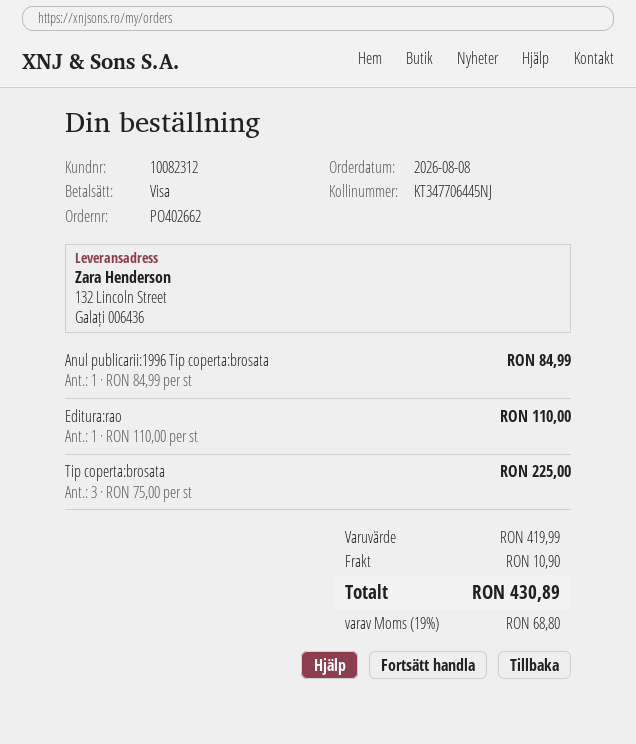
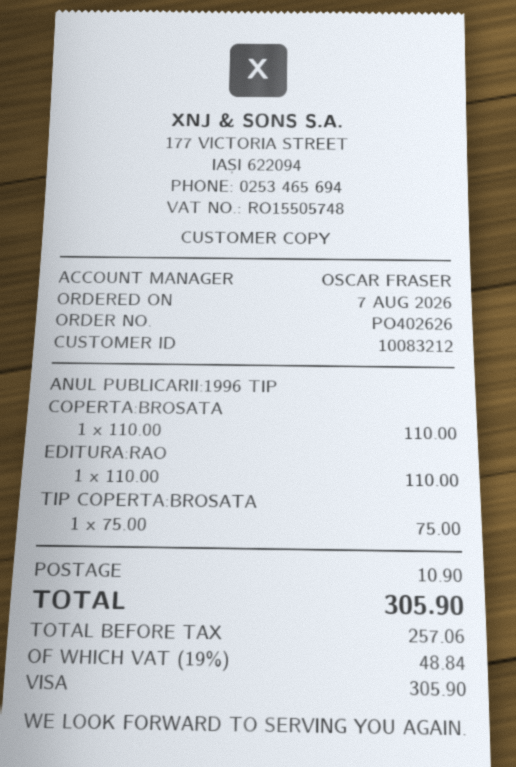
order number: PO402662 -> PO402626
order date: 2026-08-08 -> 2026-08-07
customer number: 10082312 -> 10083212
Anul publicarii:1996 Tip coperta:brosata: 1 x 84.99 = 84.99 -> 1 x 110.00 = 110.00
Tip coperta:brosata: 3 x 75.00 = 225.00 -> 1 x 75.00 = 75.00
tax: 19% = 68.80 -> 19% = 48.84
total: 430.89 -> 305.90

